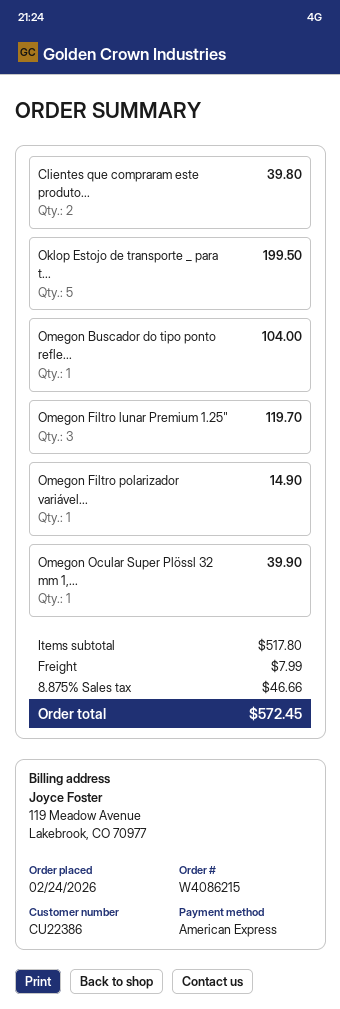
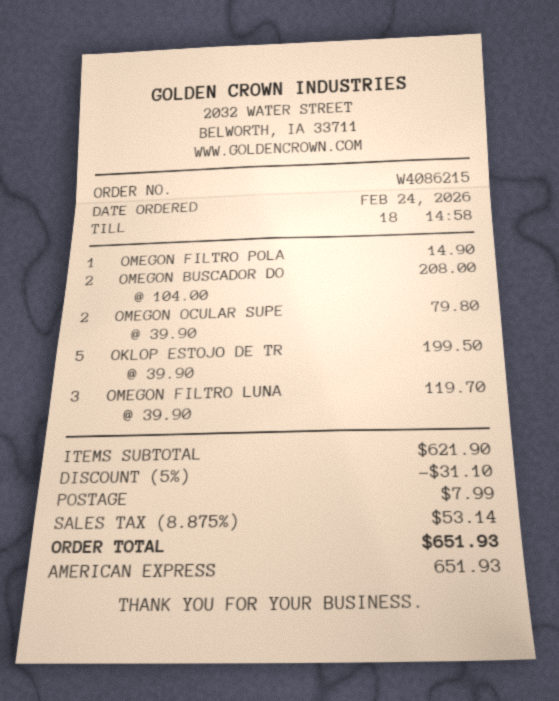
Clientes que compraram este produto...: 2 for 39.80 -> none
Omegon Buscador do tipo ponto refle...: 1 for 104.00 -> 2 for 208.00
Omegon Ocular Super Plössl 32 mm 1,...: 1 for 39.90 -> 2 for 79.80
subtotal: 517.80 -> 621.90
discount: none -> 5% = 31.10
tax: 8.875% = 46.66 -> 8.875% = 53.14
total: 572.45 -> 651.93

